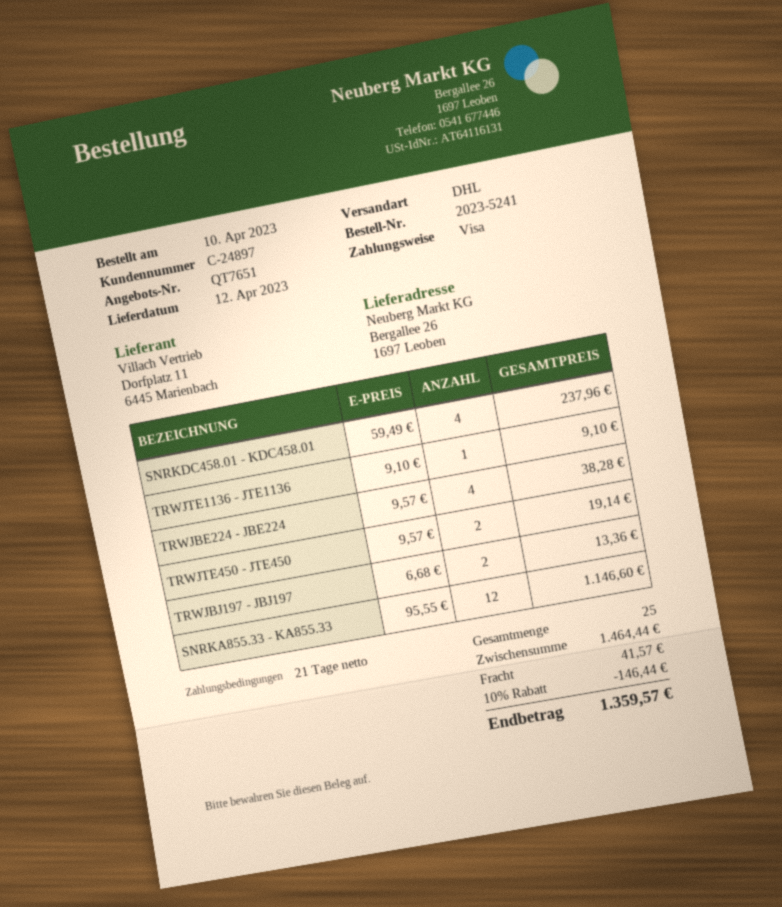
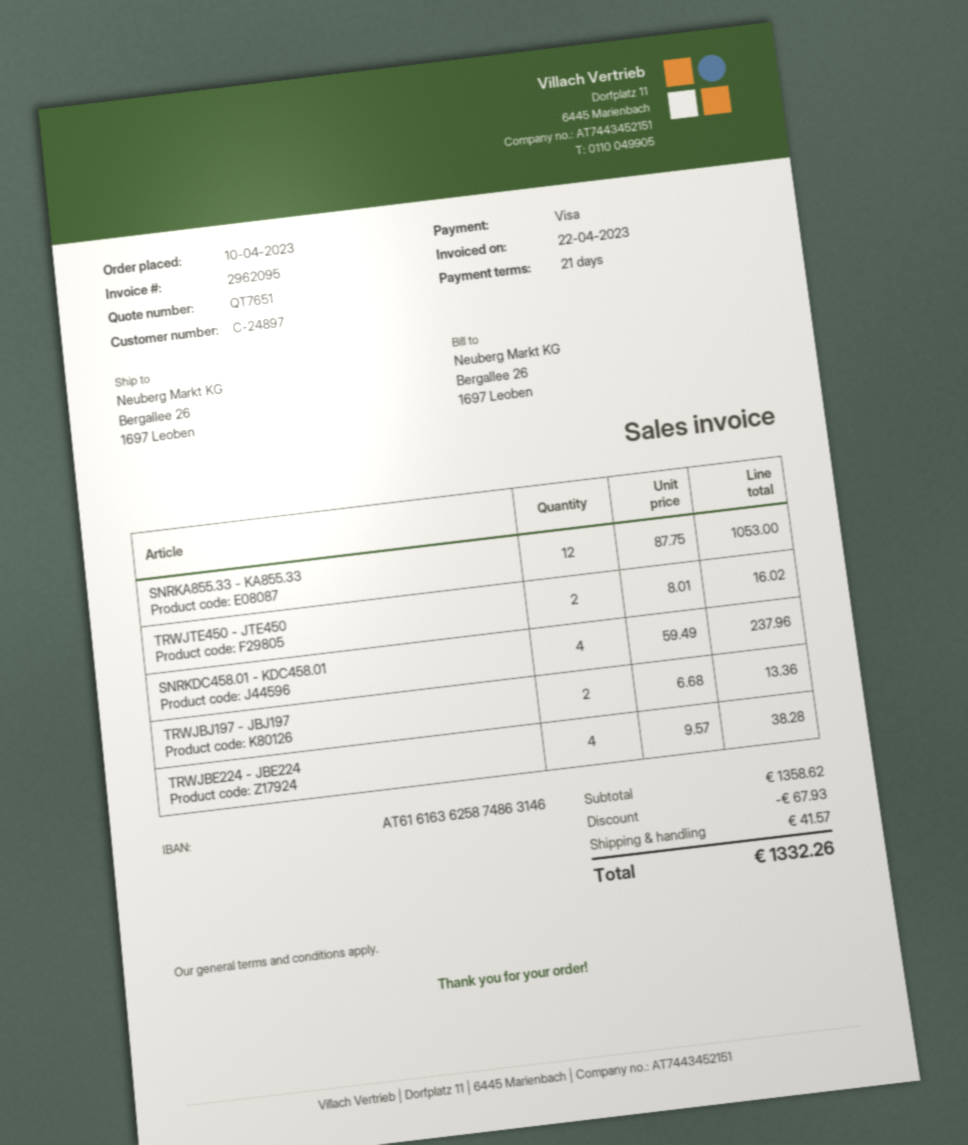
TRWJTE1136 - JTE1136: 1 x 9.10 = 9.10 -> none
TRWJTE450 - JTE450: 2 x 9.57 = 19.14 -> 2 x 8.01 = 16.02
SNRKA855.33 - KA855.33: 12 x 95.55 = 1146.60 -> 12 x 87.75 = 1053.00
subtotal: 1464.44 -> 1358.62
discount: 146.44 -> 67.93
total: 1359.57 -> 1332.26

